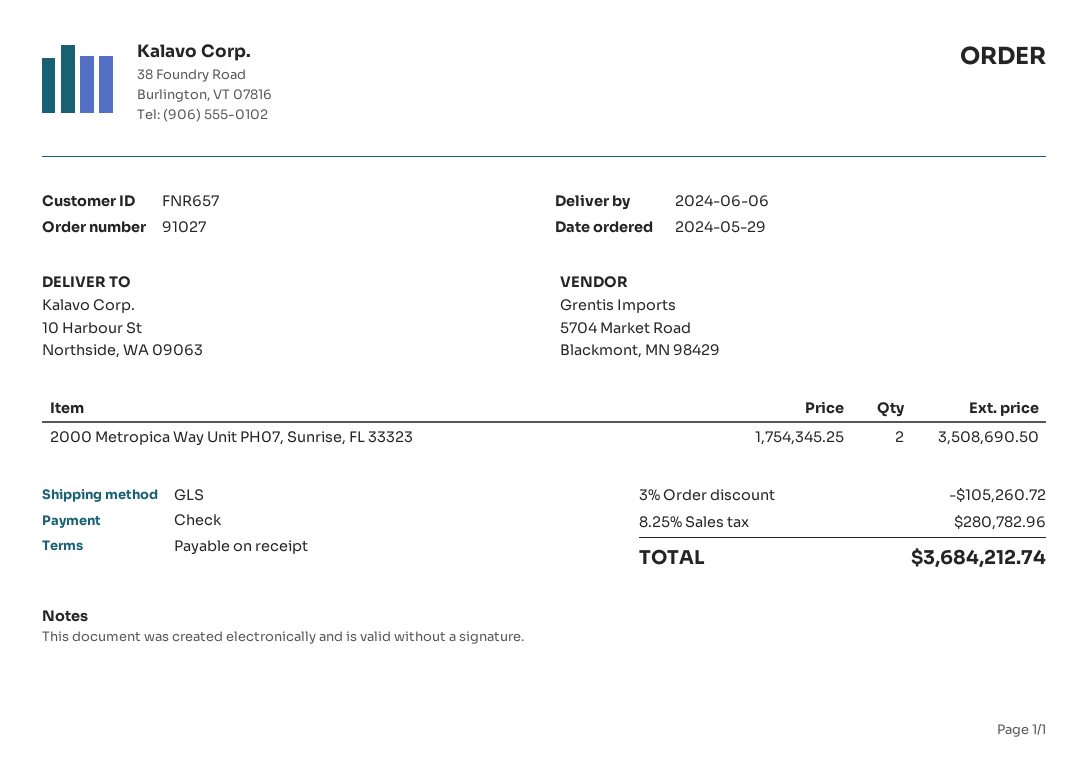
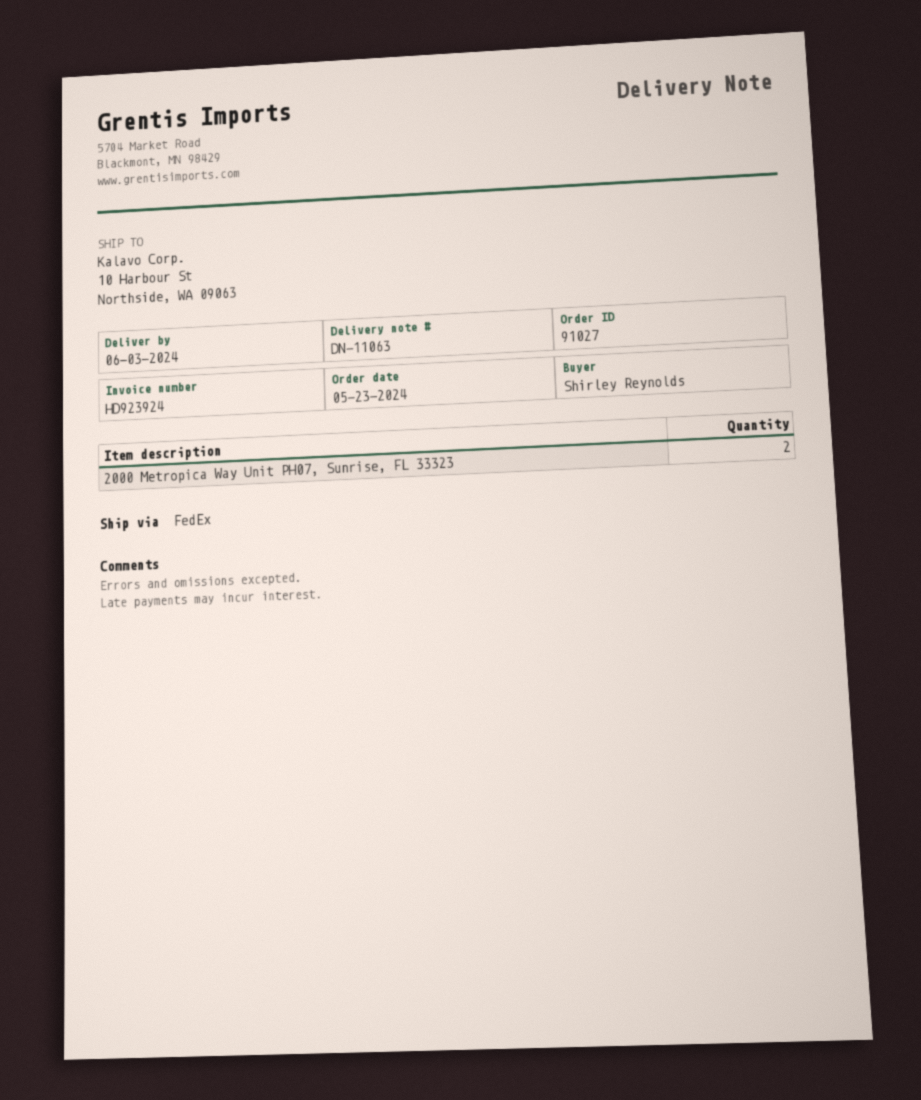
order date: 2024-05-29 -> 2024-05-23
delivery date: 2024-06-06 -> 2024-06-03
shipping method: GLS -> FedEx

